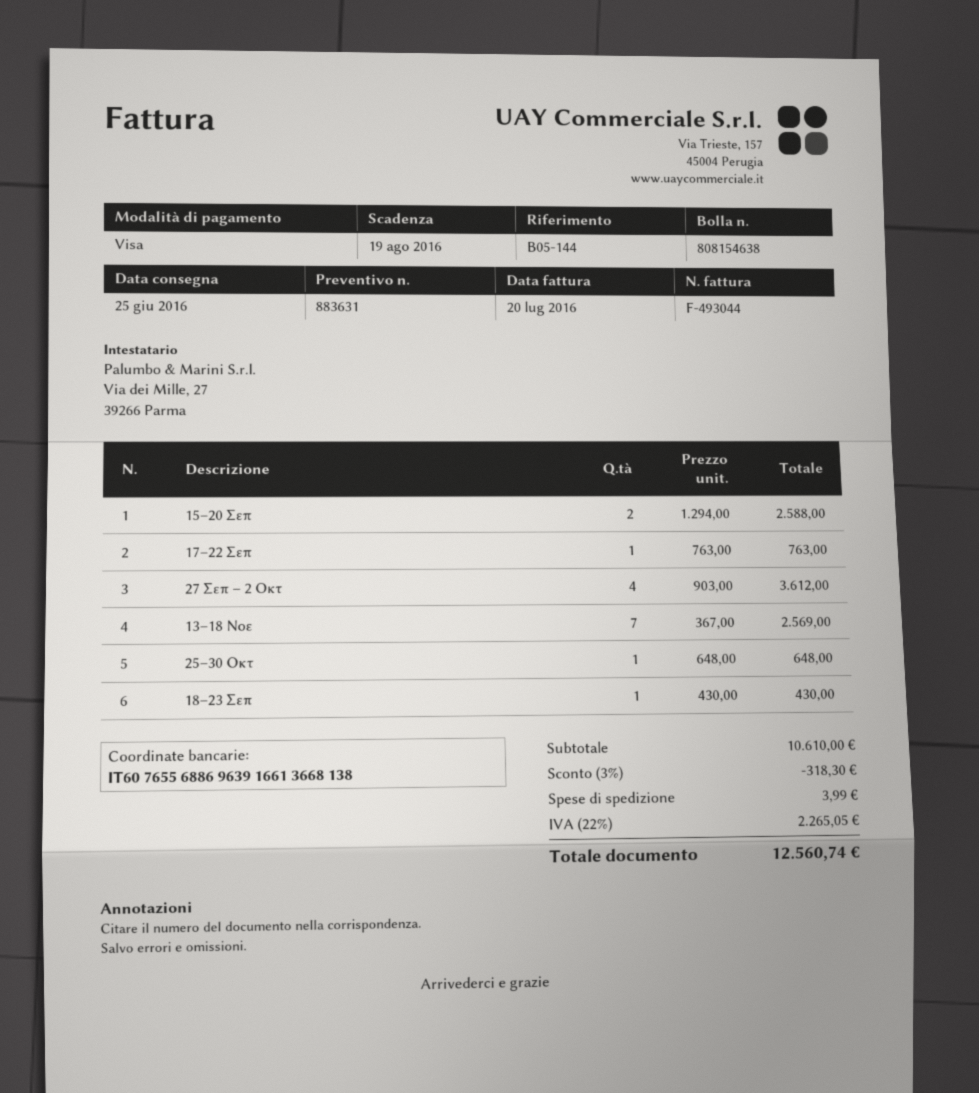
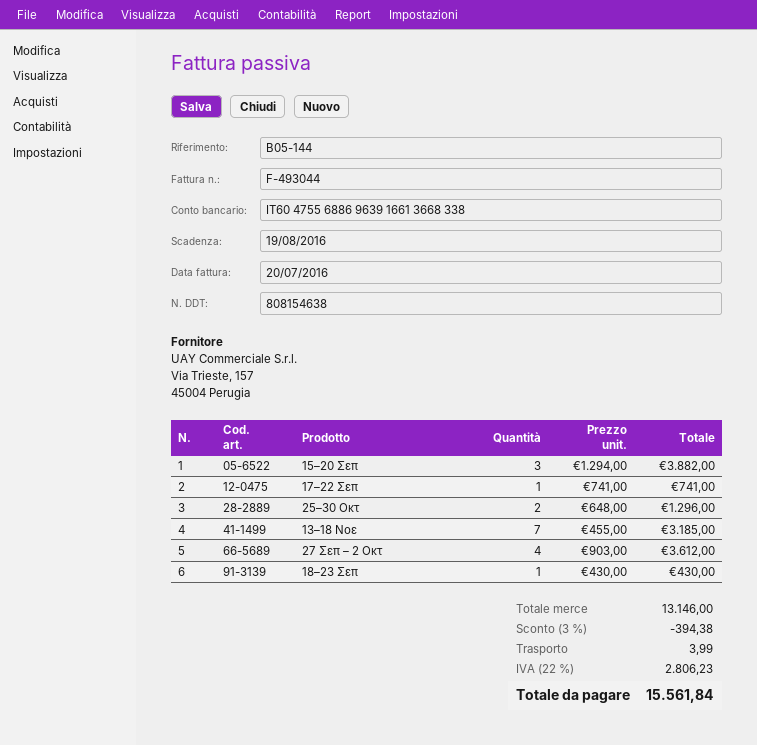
bank account: IT6076556886963916613668138 -> IT6047556886963916613668338
15–20 Σεπ: 2 x 1294.00 = 2588.00 -> 3 x 1294.00 = 3882.00
17–22 Σεπ: 1 x 763.00 = 763.00 -> 1 x 741.00 = 741.00
13–18 Νοε: 7 x 367.00 = 2569.00 -> 7 x 455.00 = 3185.00
25–30 Οκτ: 1 x 648.00 = 648.00 -> 2 x 648.00 = 1296.00
subtotal: 10610.00 -> 13146.00
discount: 3% = 318.30 -> 3% = 394.38
tax: 22% = 2265.05 -> 22% = 2806.23
total: 12560.74 -> 15561.84

